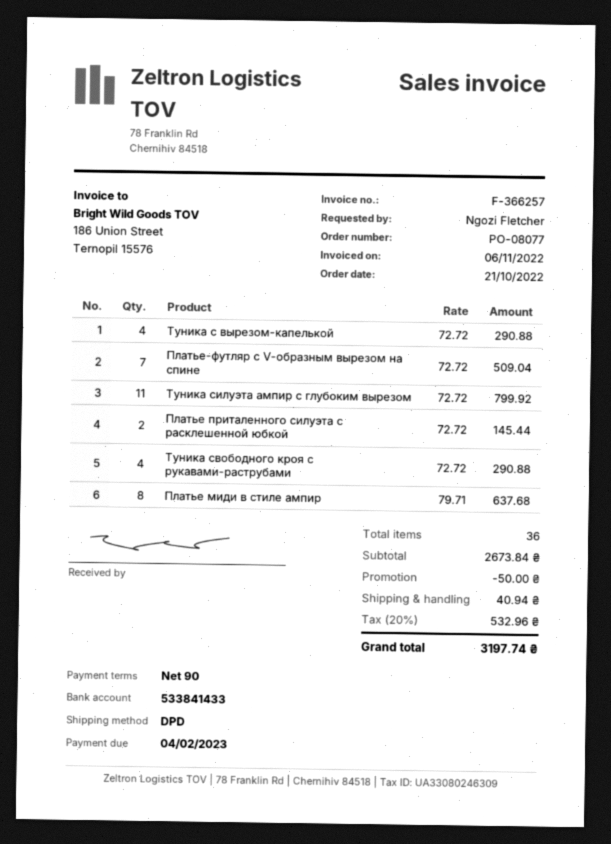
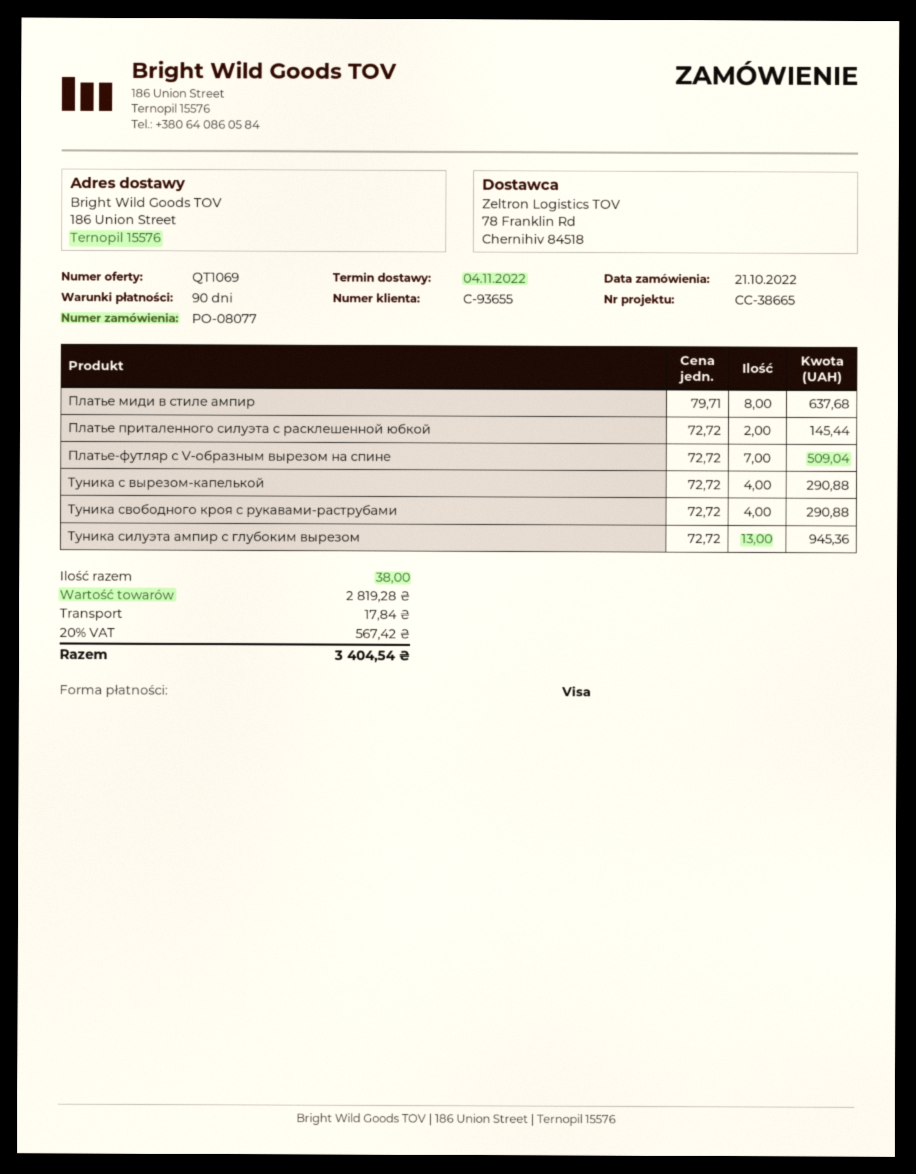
Туника силуэта ампир с глубоким вырезом: 11 x 72.72 = 799.92 -> 13 x 72.72 = 945.36
total quantity: 36 -> 38
subtotal: 2673.84 -> 2819.28
discount: 50.00 -> none
shipping: 40.94 -> 17.84
tax: 20% = 532.96 -> 20% = 567.42
total: 3197.74 -> 3404.54

